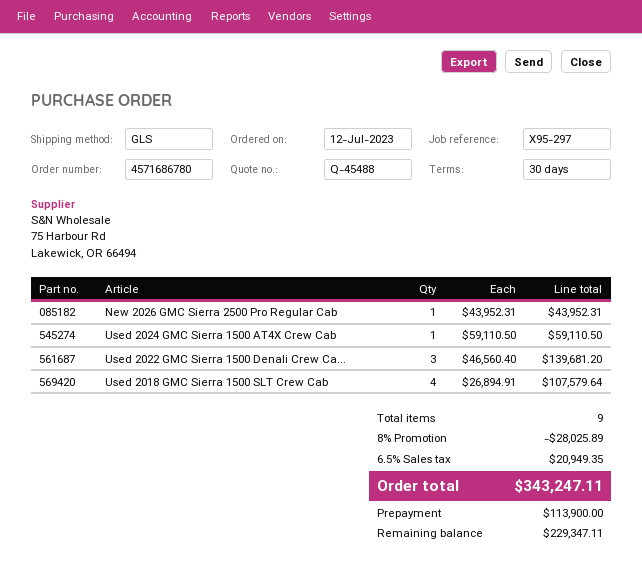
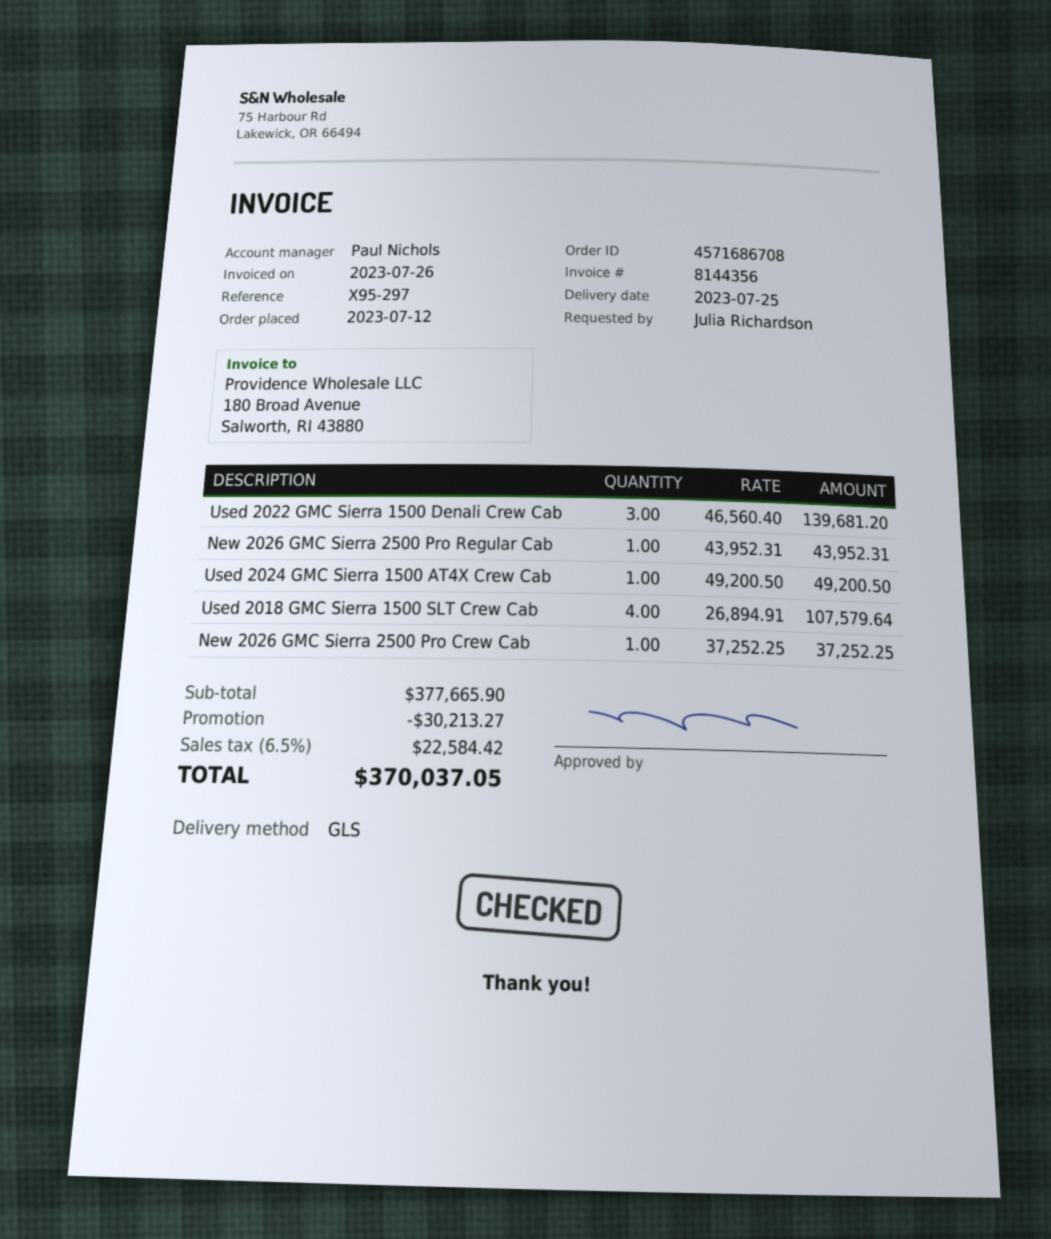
order number: 4571686780 -> 4571686708
Used 2024 GMC Sierra 1500 AT4X Crew Cab: 1 x 59110.50 = 59110.50 -> 1 x 49200.50 = 49200.50
New 2026 GMC Sierra 2500 Pro Crew Cab: none -> 1 x 37252.25 = 37252.25
discount: 28025.89 -> 30213.27
tax: 6.5% = 20949.35 -> 6.5% = 22584.42
total: 343247.11 -> 370037.05

